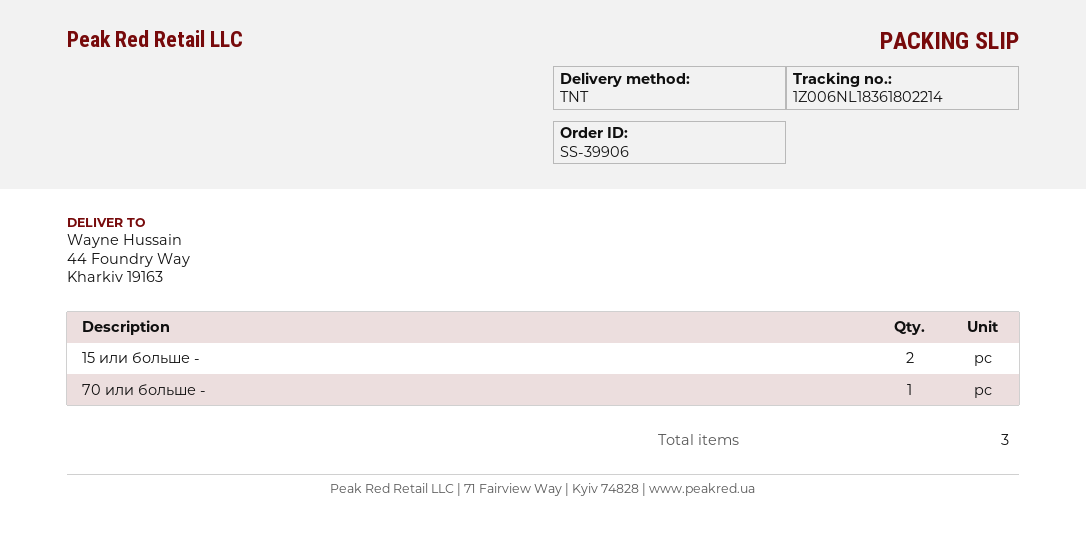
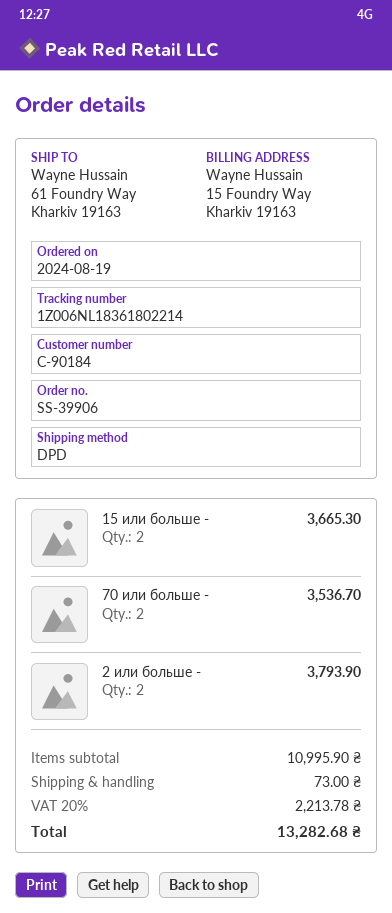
shipping method: TNT -> DPD
ship to: 44 Foundry Way, Kharkiv 19163 -> 61 Foundry Way, Kharkiv 19163
70 или больше -: 1 -> 2
2 или больше -: none -> 2

